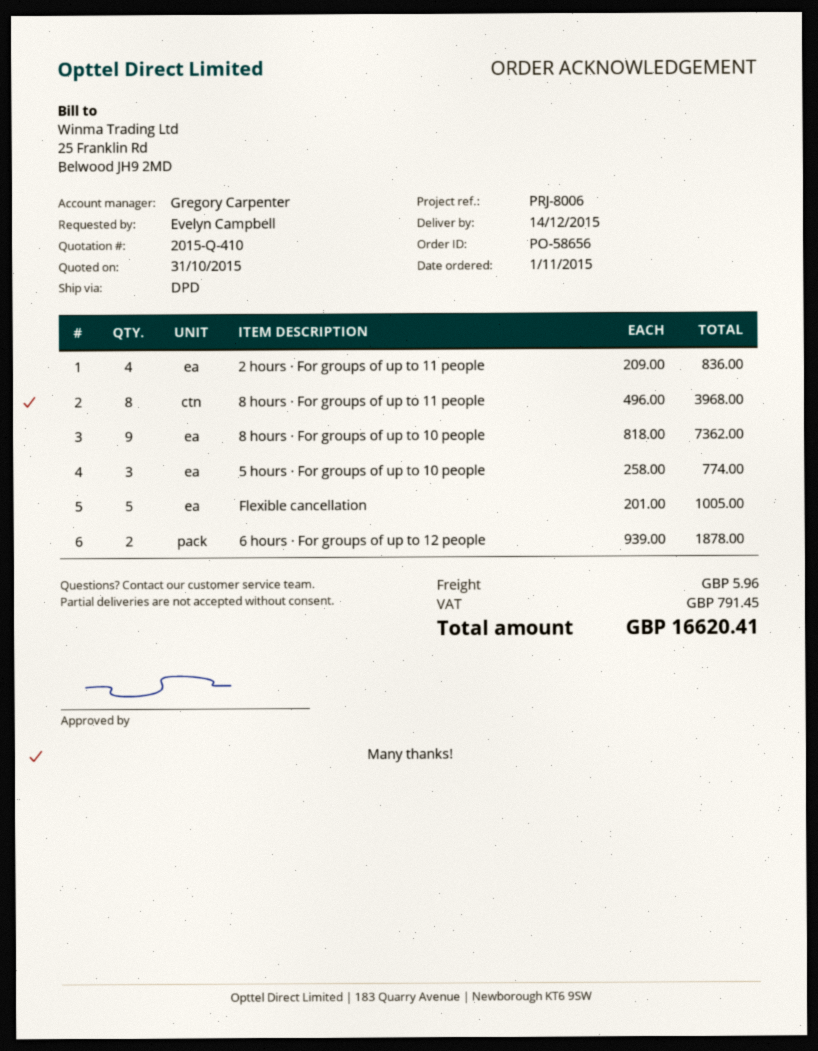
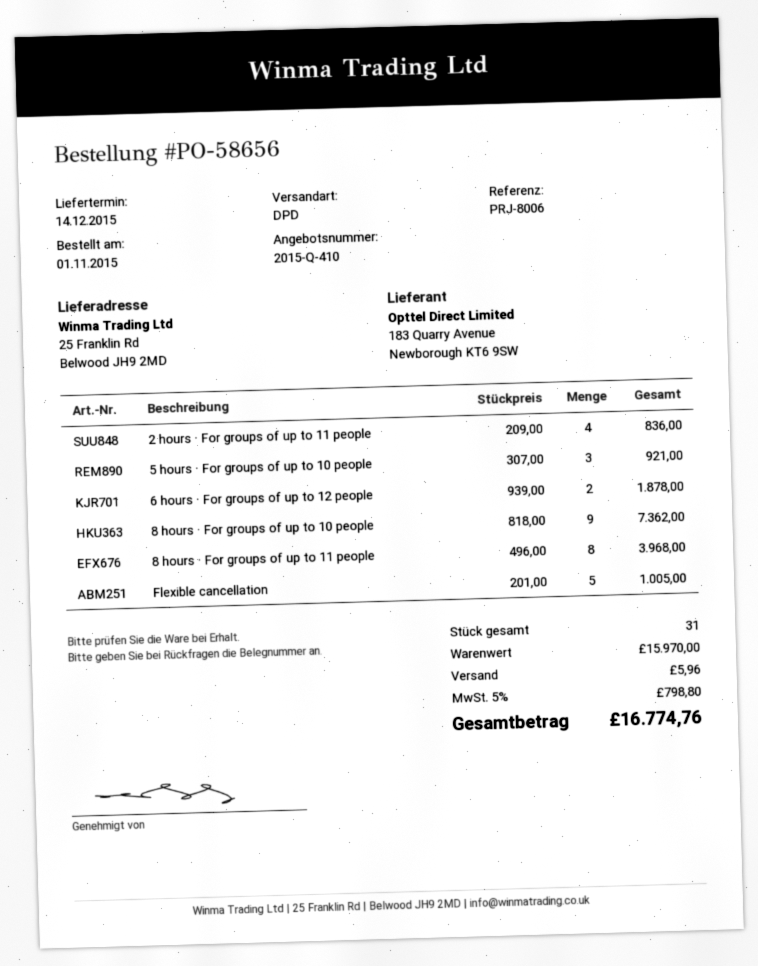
5 hours · For groups of up to 10 people: 3 x 258.00 = 774.00 -> 3 x 307.00 = 921.00
tax: 791.45 -> 798.80
total: 16620.41 -> 16774.76

